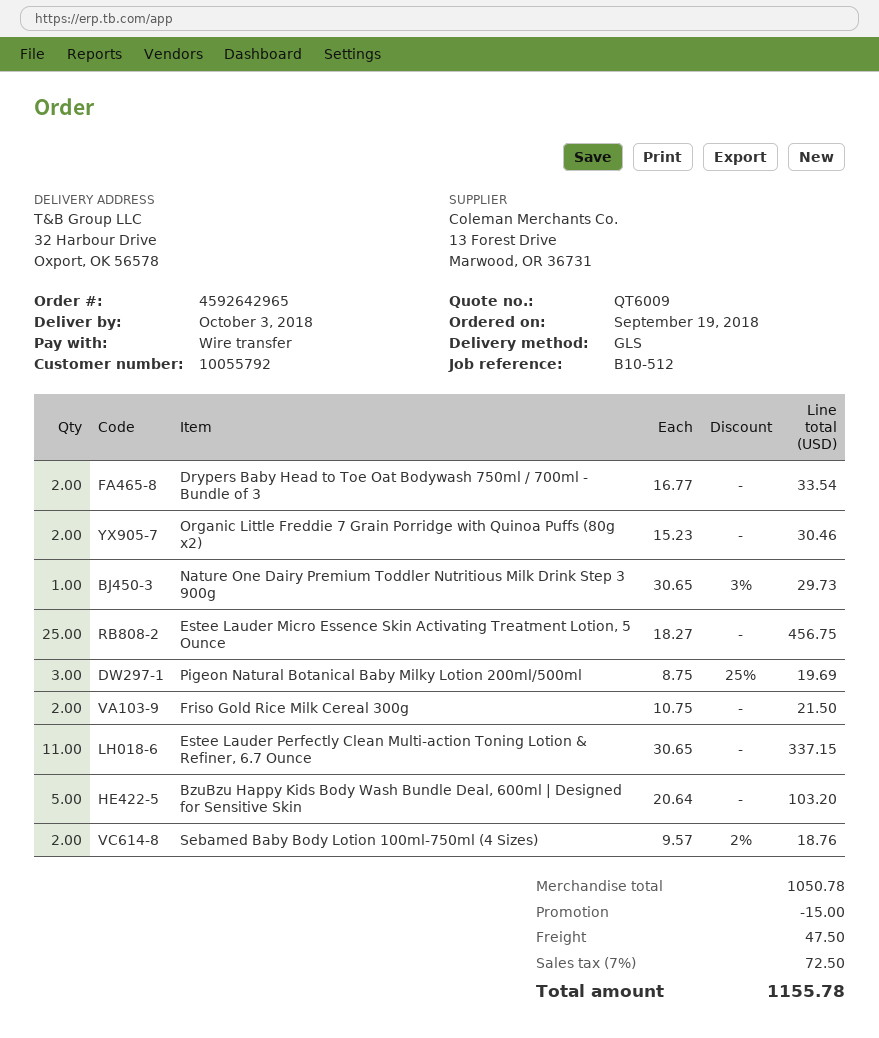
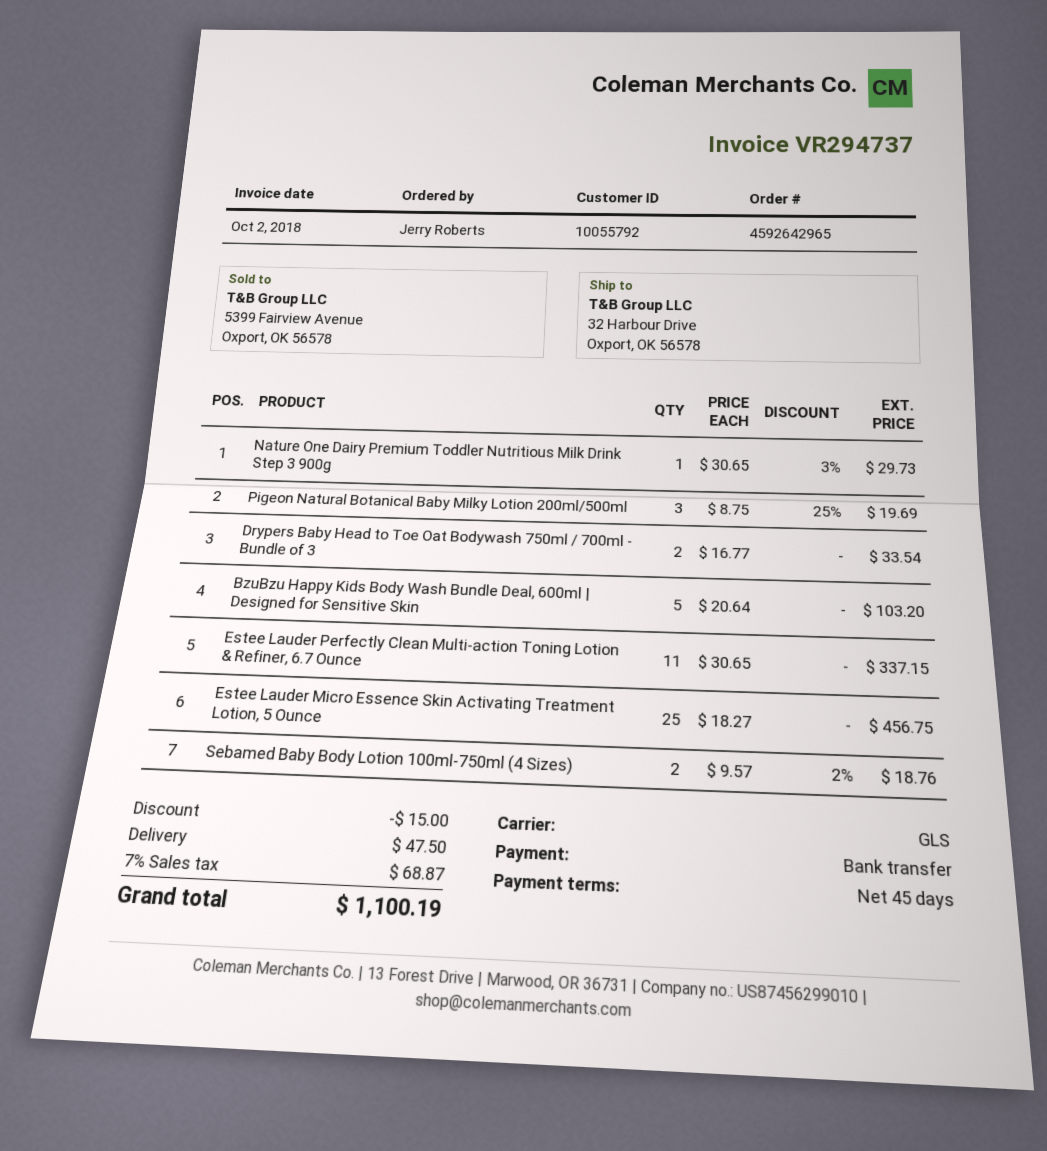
Organic Little Freddie 7 Grain Porridge with Quinoa Puffs (80g x2): 2 x 15.23 = 30.46 -> none
Friso Gold Rice Milk Cereal 300g: 2 x 10.75 = 21.50 -> none
tax: 7% = 72.50 -> 7% = 68.87
total: 1155.78 -> 1100.19

